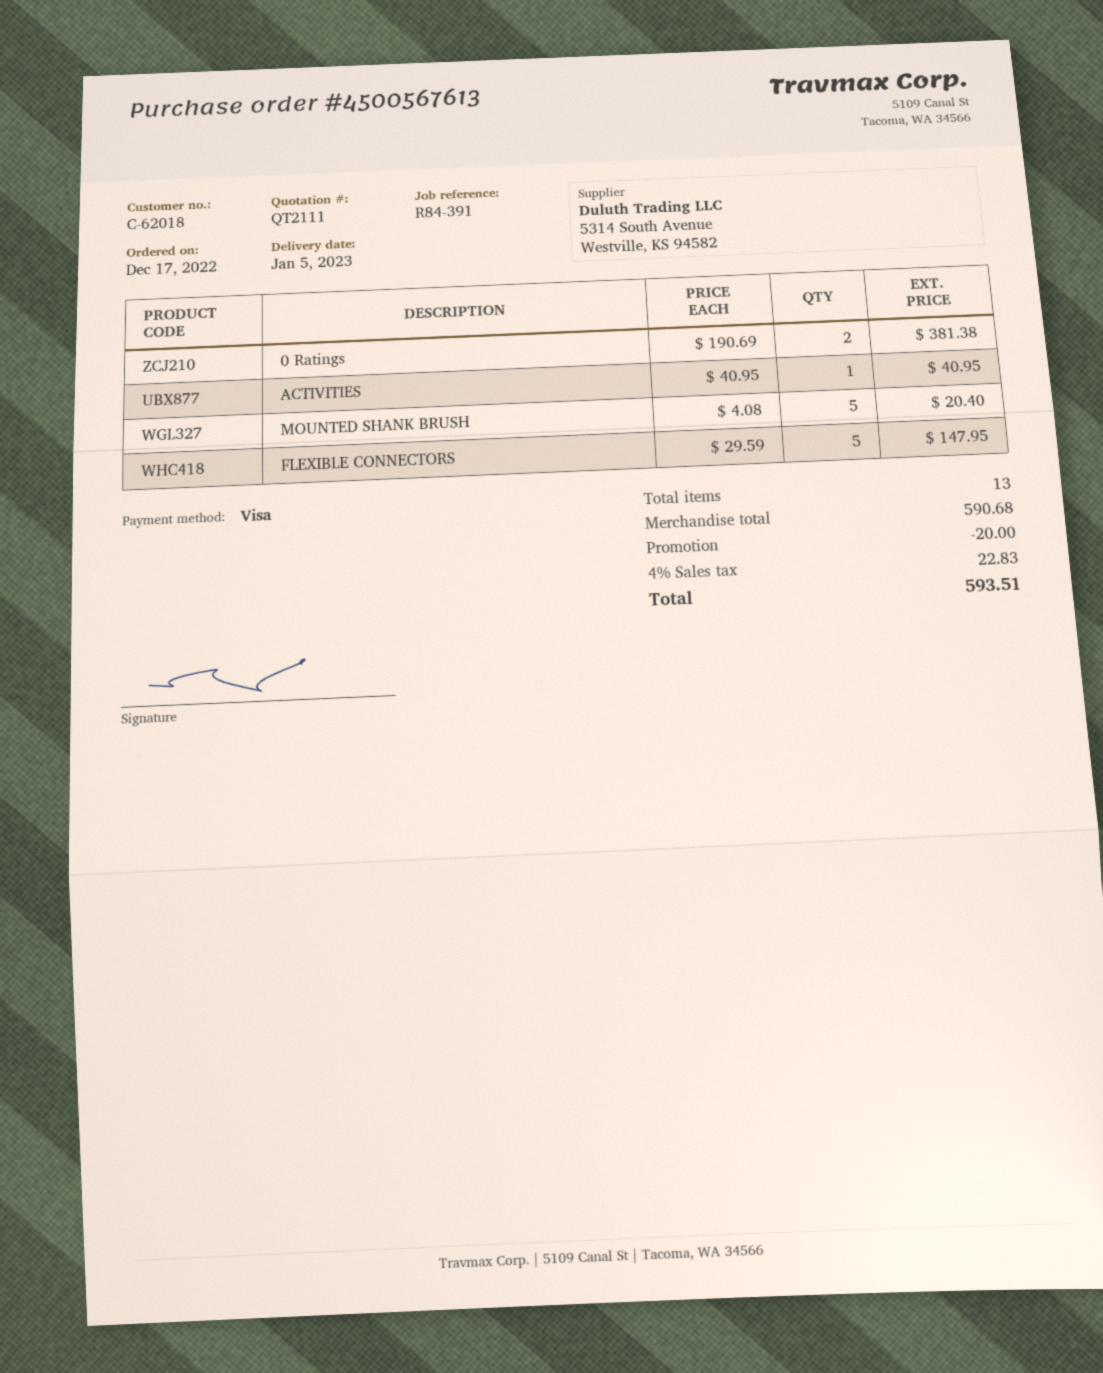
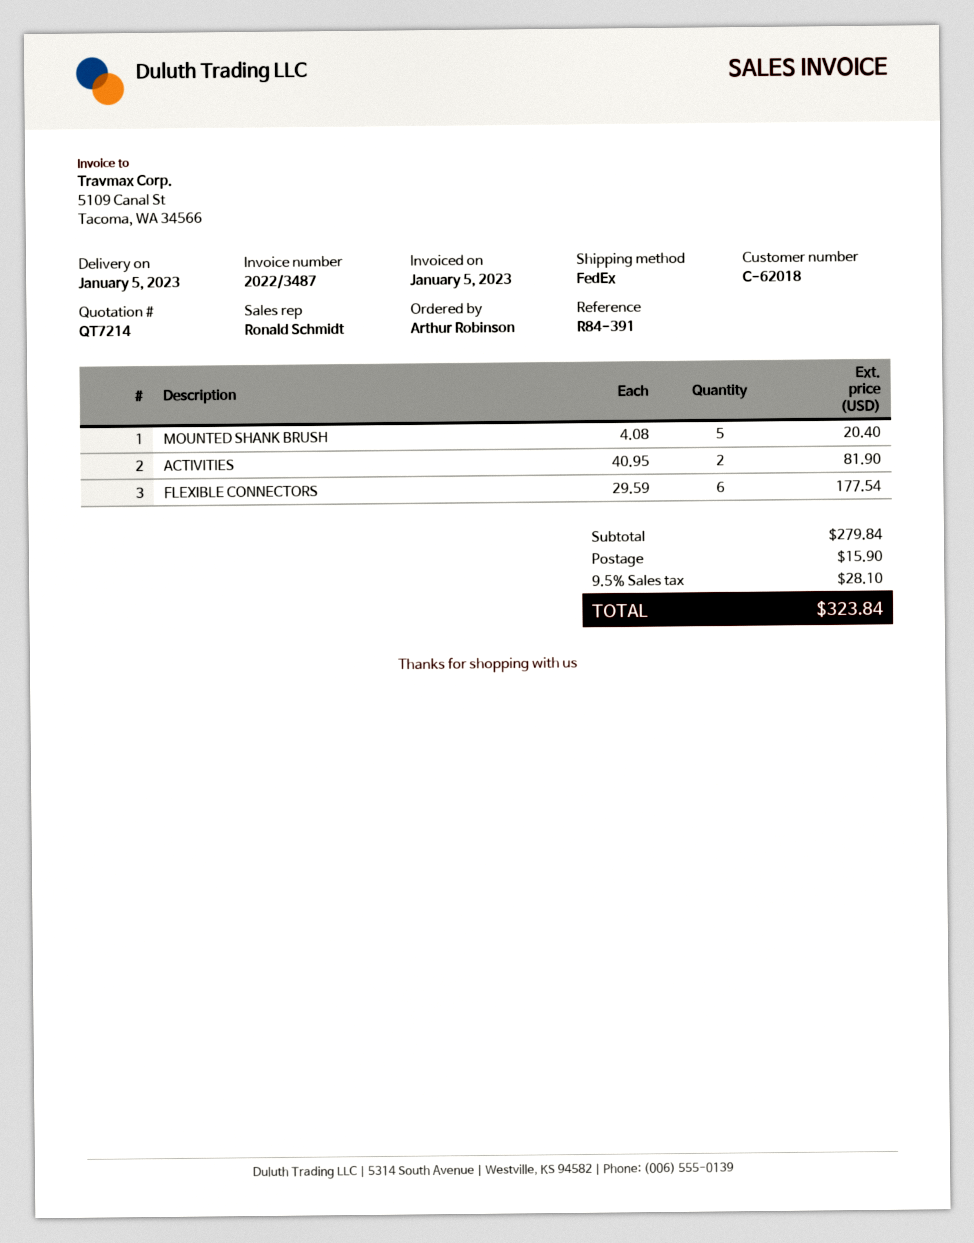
quote number: QT2111 -> QT7214
0 Ratings: 2 x 190.69 = 381.38 -> none
ACTIVITIES: 1 x 40.95 = 40.95 -> 2 x 40.95 = 81.90
FLEXIBLE CONNECTORS: 5 x 29.59 = 147.95 -> 6 x 29.59 = 177.54
subtotal: 590.68 -> 279.84
discount: 20.00 -> none
shipping: none -> 15.90
tax: 4% = 22.83 -> 9.5% = 28.10
total: 593.51 -> 323.84

